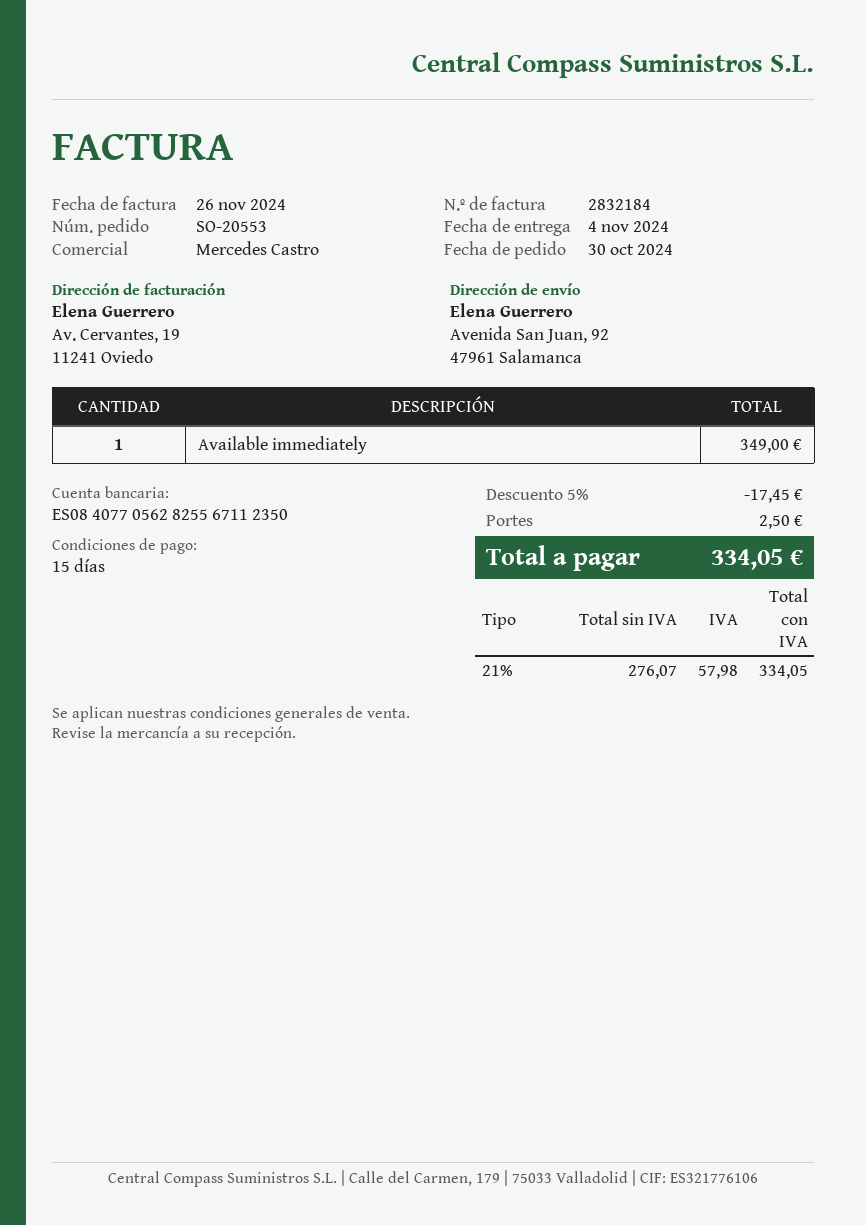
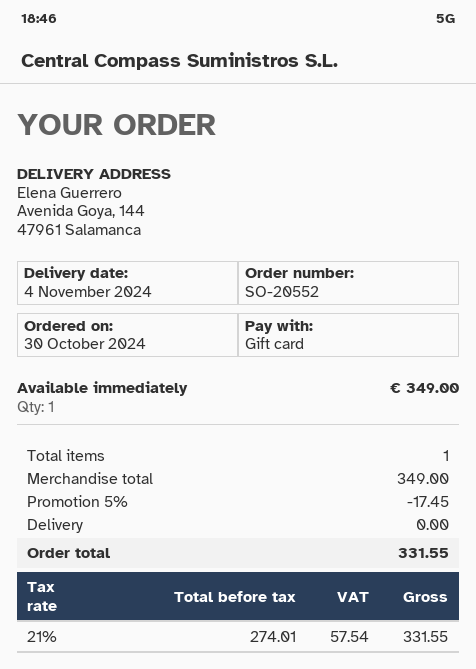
order number: SO-20553 -> SO-20552
ship to: Avenida San Juan, 92, 47961 Salamanca -> Avenida Goya, 144, 47961 Salamanca
shipping: 2.50 -> 0.00
net: 276.07 -> 274.01
tax: 21% = 57.98 -> 21% = 57.54
total: 334.05 -> 331.55

